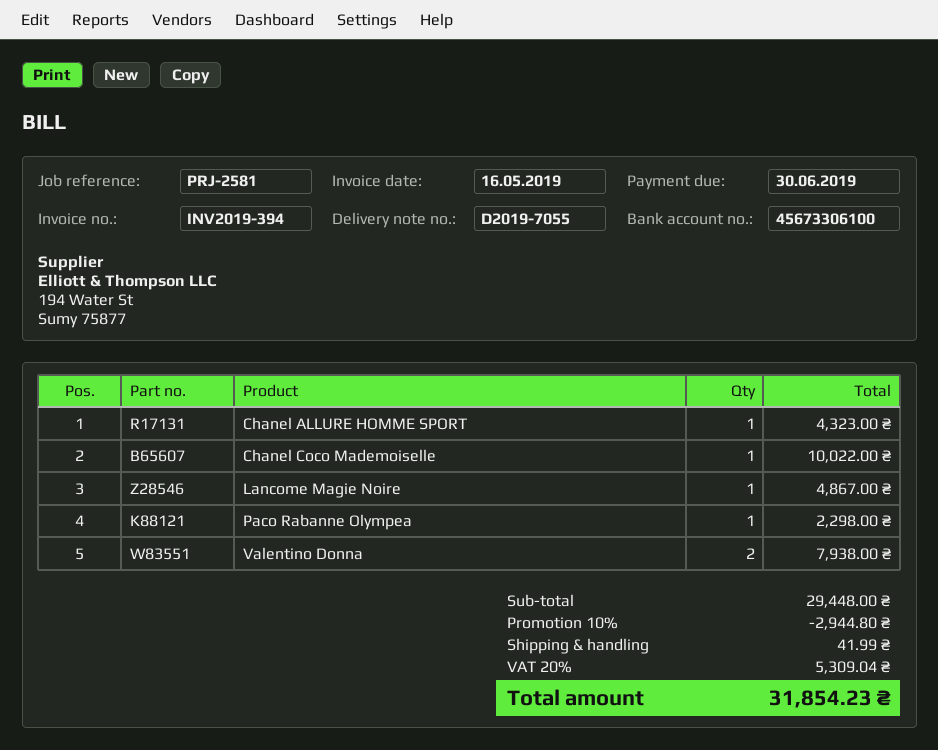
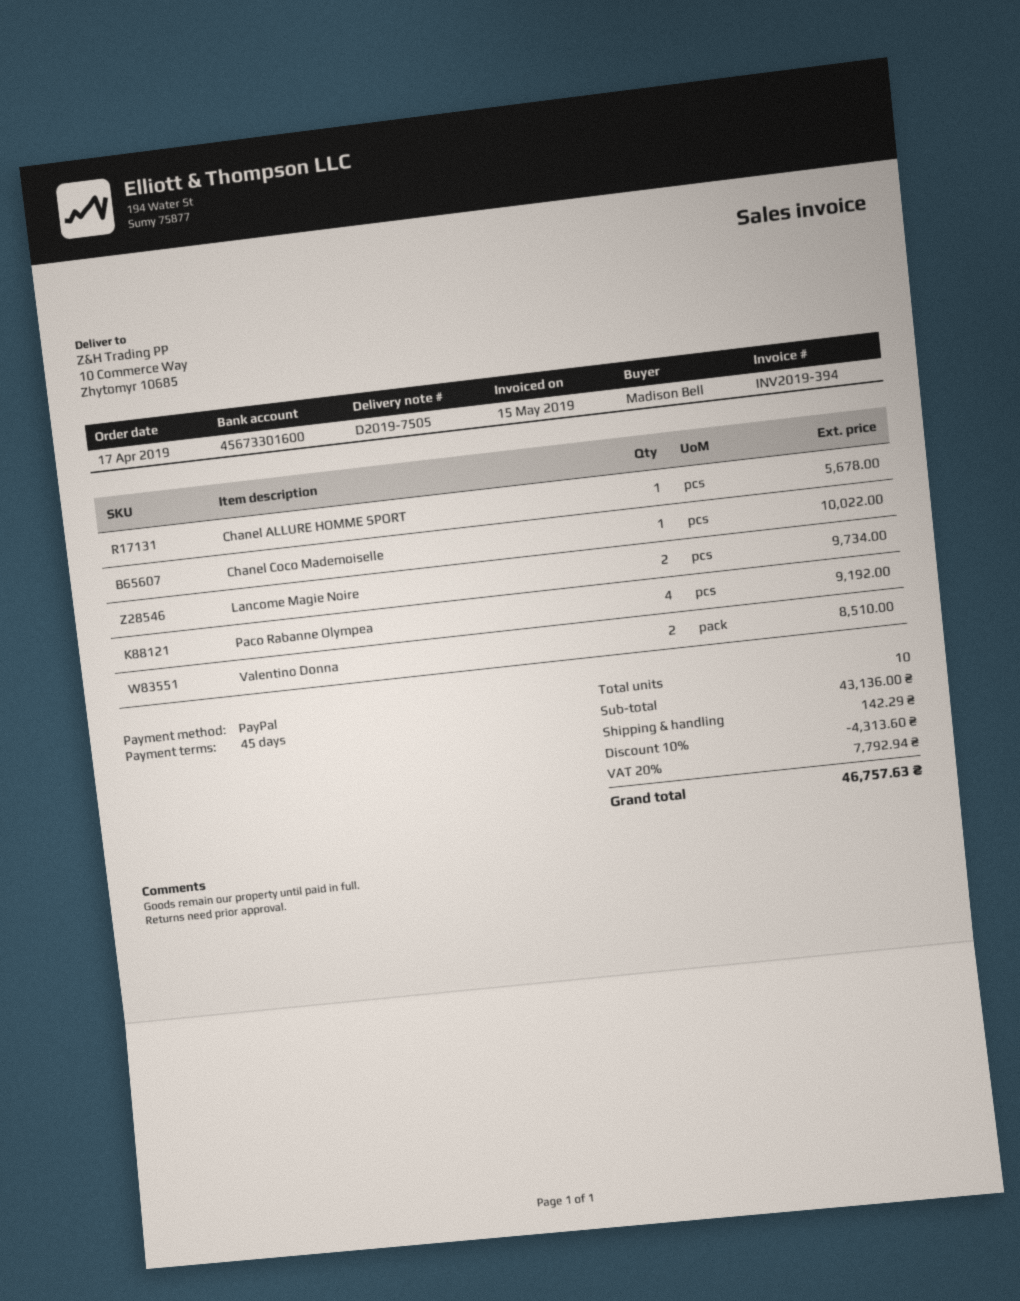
delivery note number: D2019-7055 -> D2019-7505
invoice date: 2019-05-16 -> 2019-05-15
bank account: 45673306100 -> 45673301600
Chanel ALLURE HOMME SPORT: 1 for 4323.00 -> 1 for 5678.00
Lancome Magie Noire: 1 for 4867.00 -> 2 for 9734.00
Paco Rabanne Olympea: 1 for 2298.00 -> 4 for 9192.00
Valentino Donna: 2 for 7938.00 -> 2 for 8510.00
subtotal: 29448.00 -> 43136.00
discount: 10% = 2944.80 -> 10% = 4313.60
shipping: 41.99 -> 142.29
tax: 20% = 5309.04 -> 20% = 7792.94
total: 31854.23 -> 46757.63

